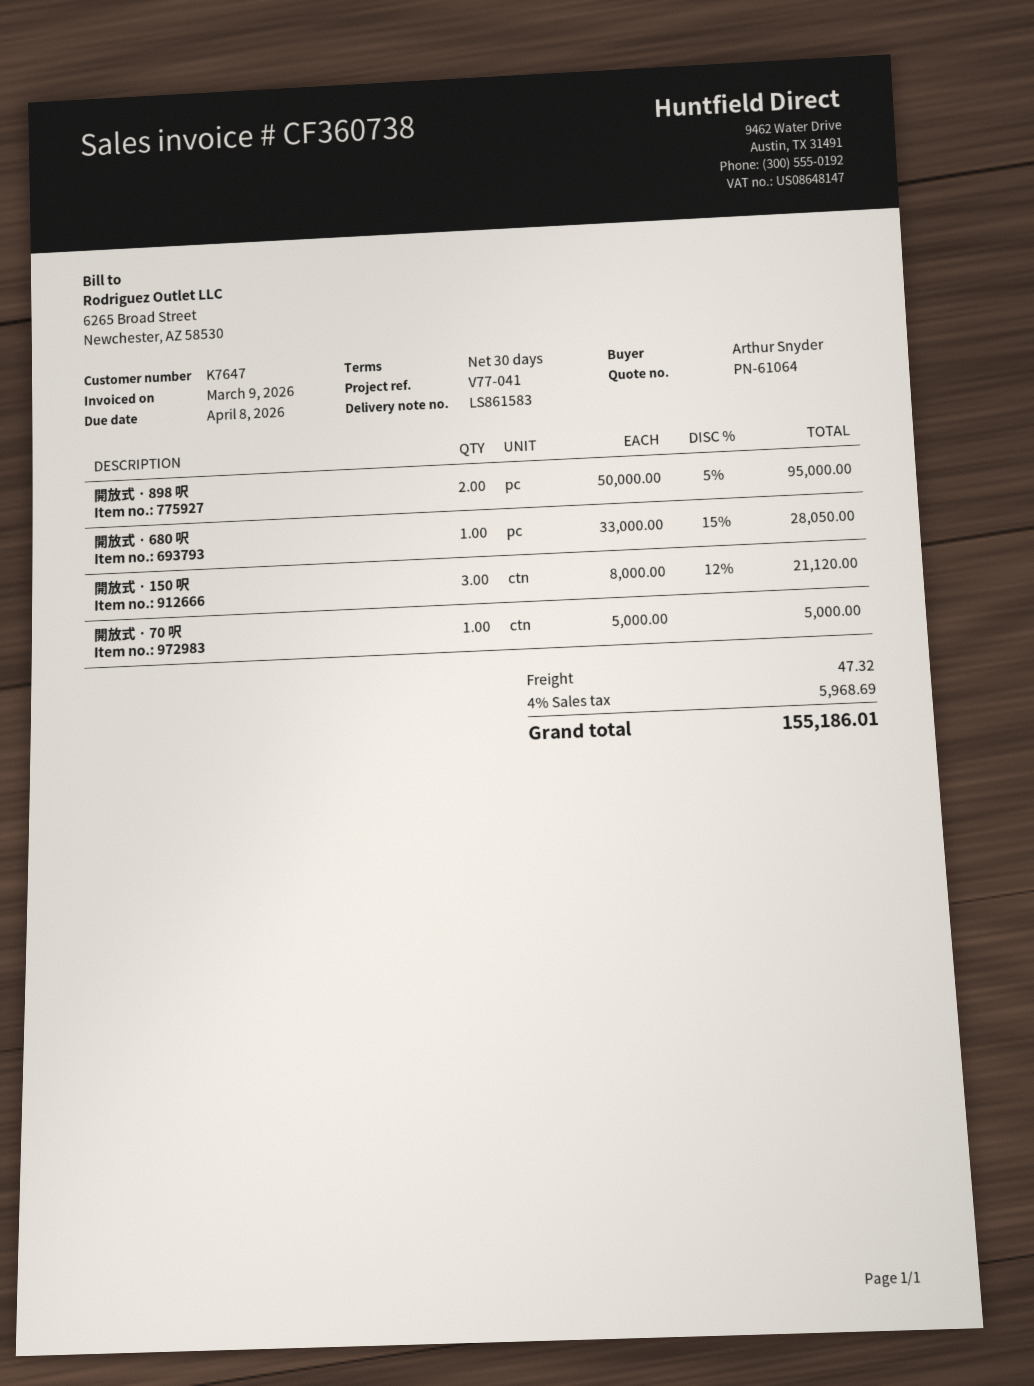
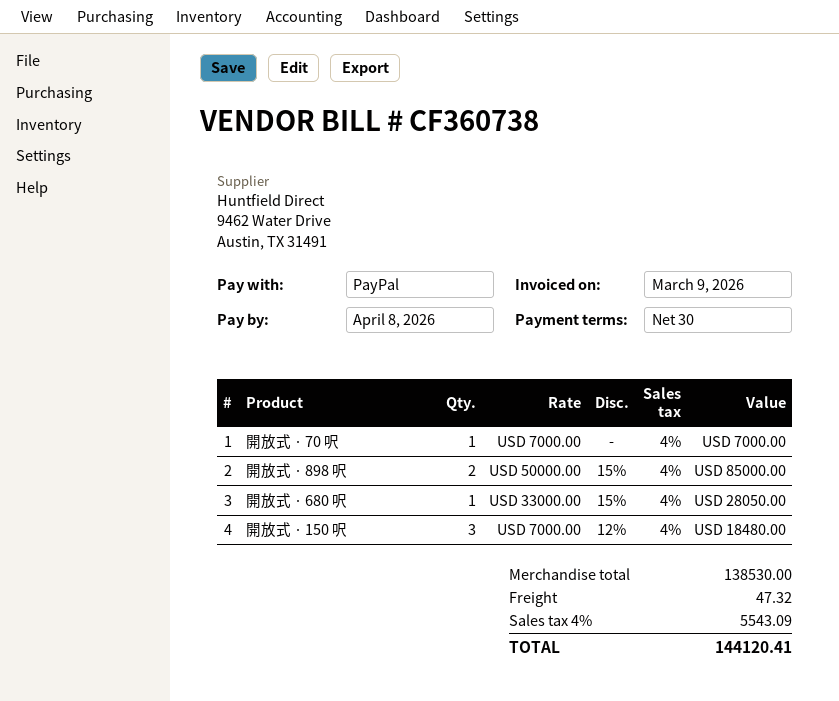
開放式 · 898 呎: 2 x 50000.00 - 5% = 95000.00 -> 2 x 50000.00 - 15% = 85000.00
開放式 · 150 呎: 3 x 8000.00 - 12% = 21120.00 -> 3 x 7000.00 - 12% = 18480.00
開放式 · 70 呎: 1 x 5000.00 = 5000.00 -> 1 x 7000.00 = 7000.00
tax: 4% = 5968.69 -> 4% = 5543.09
total: 155186.01 -> 144120.41

